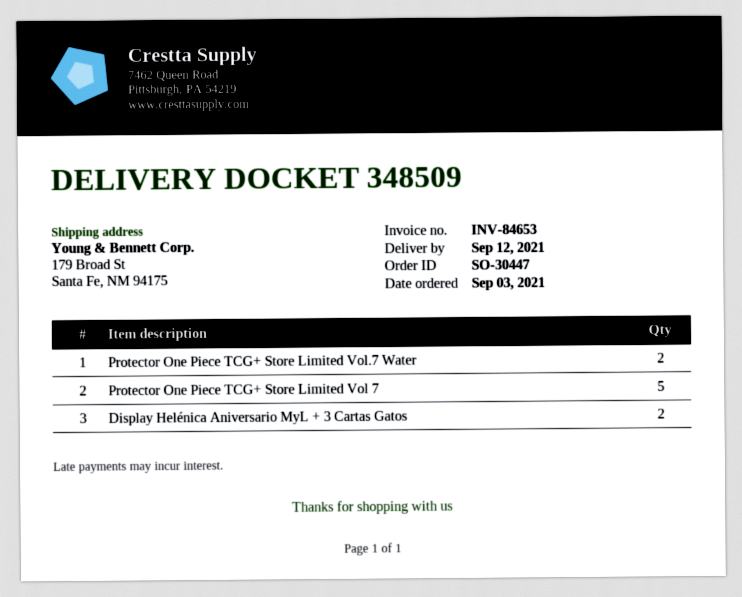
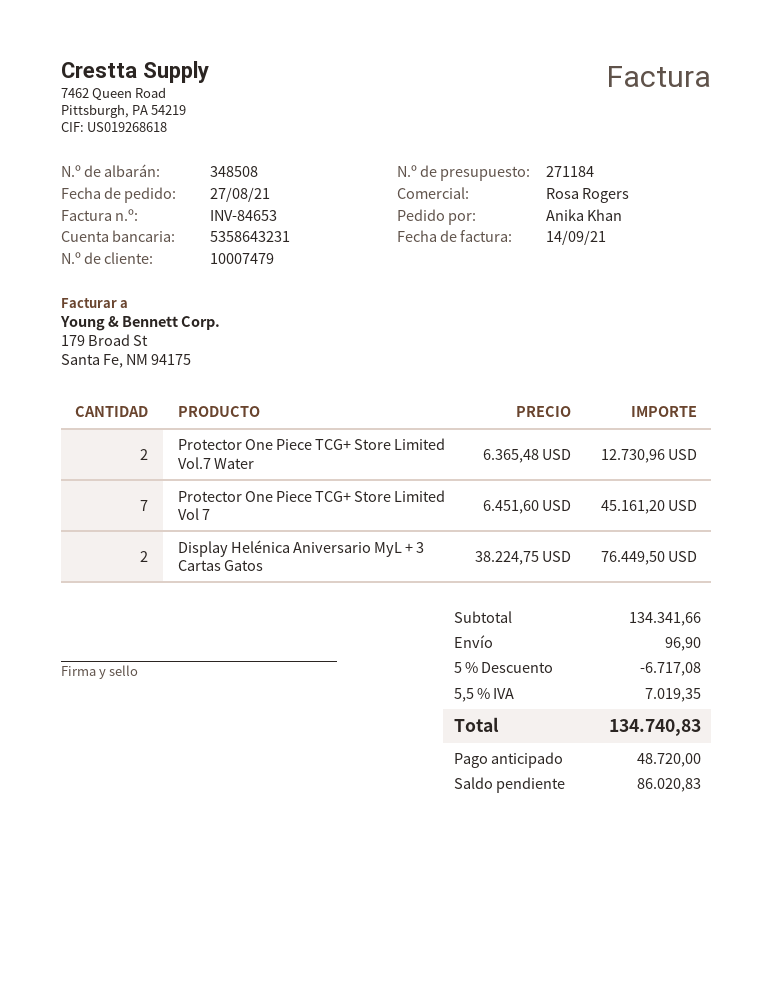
order date: 2021-09-03 -> 2021-08-27
delivery note number: 348509 -> 348508
Protector One Piece TCG+ Store Limited Vol 7: 5 -> 7

